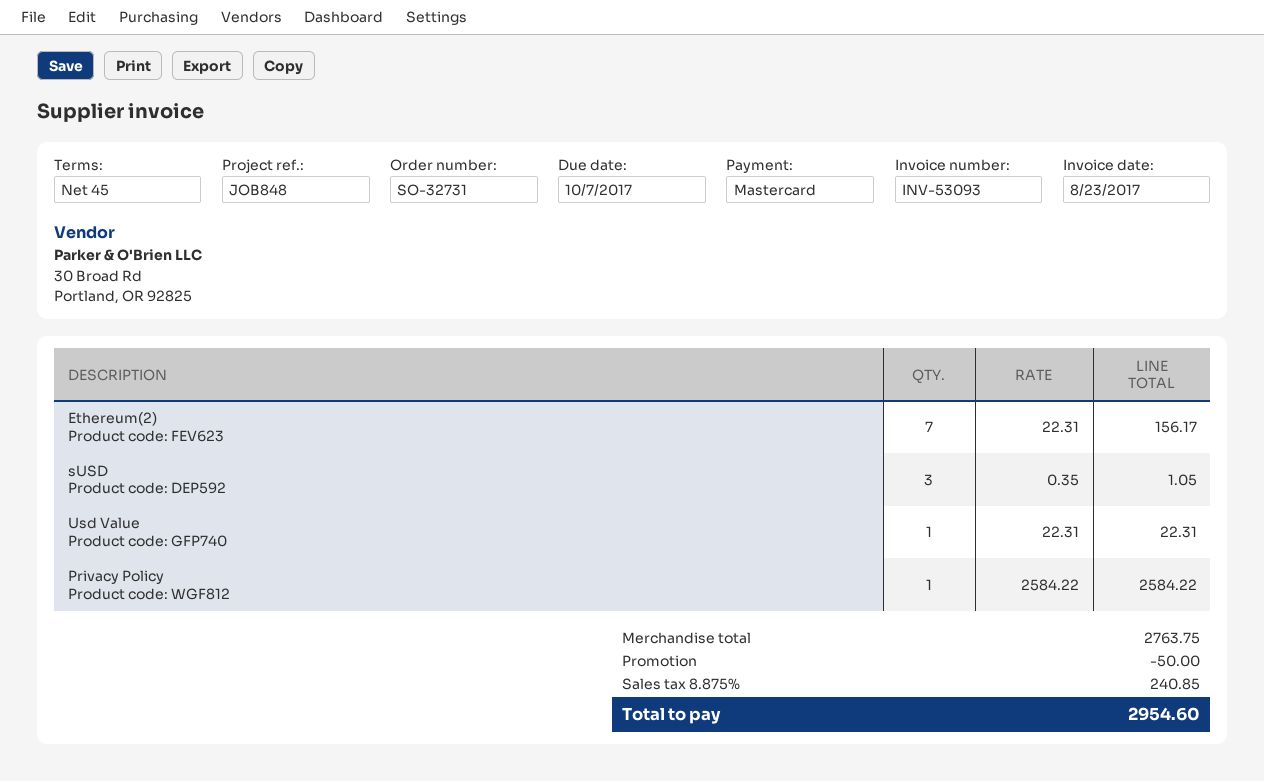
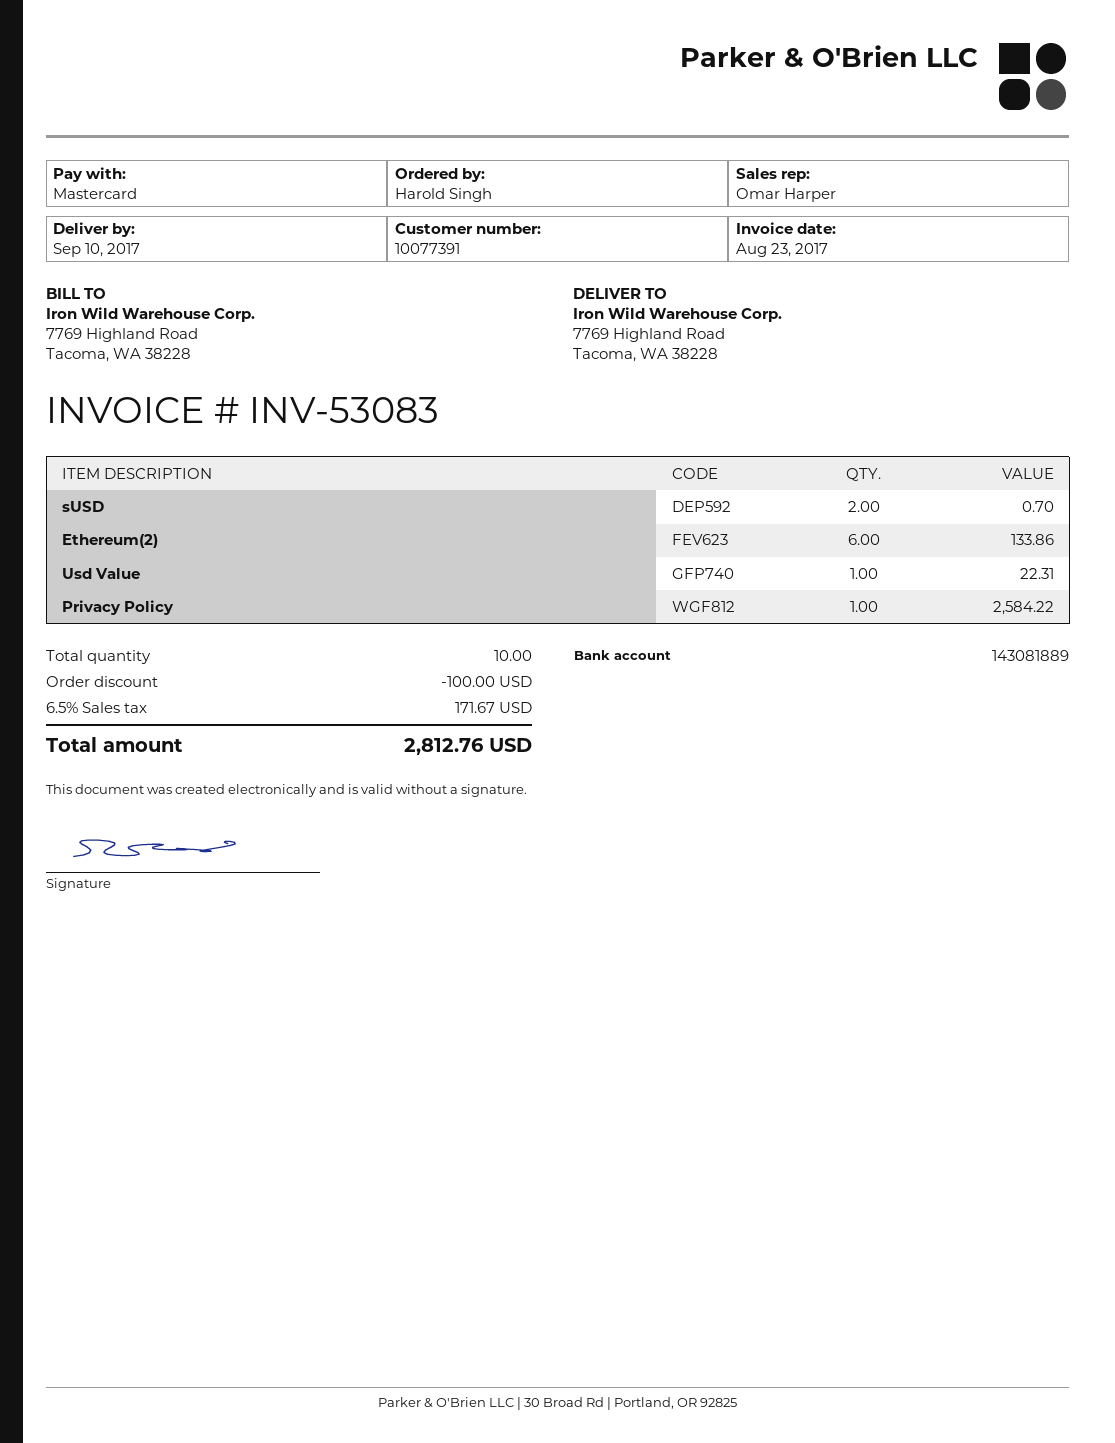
invoice number: INV-53093 -> INV-53083
Ethereum(2): 7 for 156.17 -> 6 for 133.86
sUSD: 3 for 1.05 -> 2 for 0.70
discount: 50.00 -> 100.00
tax: 8.875% = 240.85 -> 6.5% = 171.67
total: 2954.60 -> 2812.76

